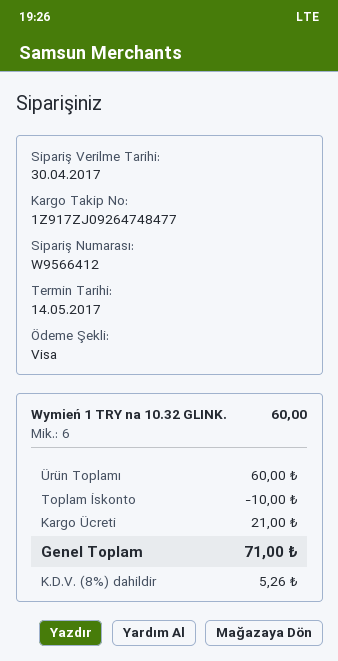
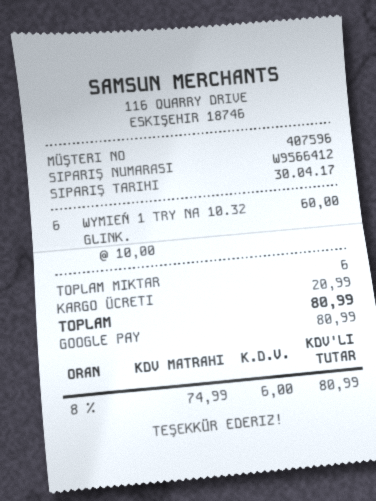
payment method: Visa -> Google Pay
discount: 10.00 -> none
shipping: 21.00 -> 20.99
tax: 8% = 5.26 -> 8% = 6.00
total: 71.00 -> 80.99

